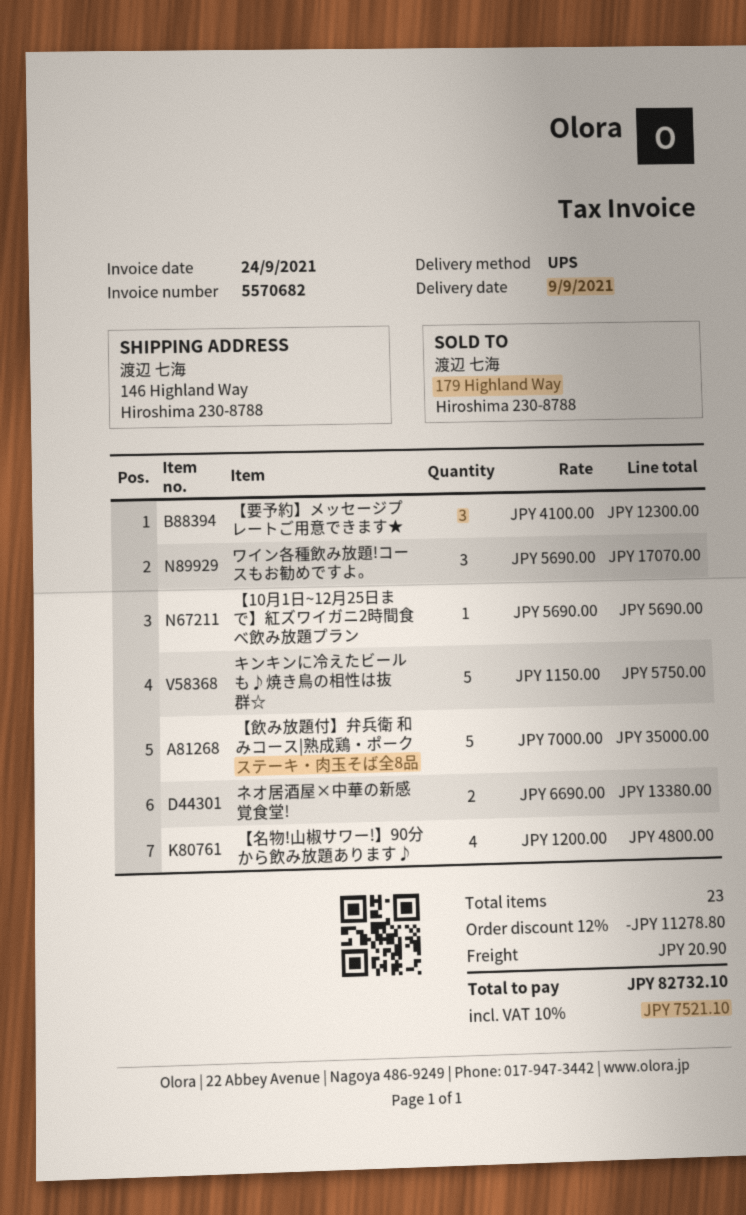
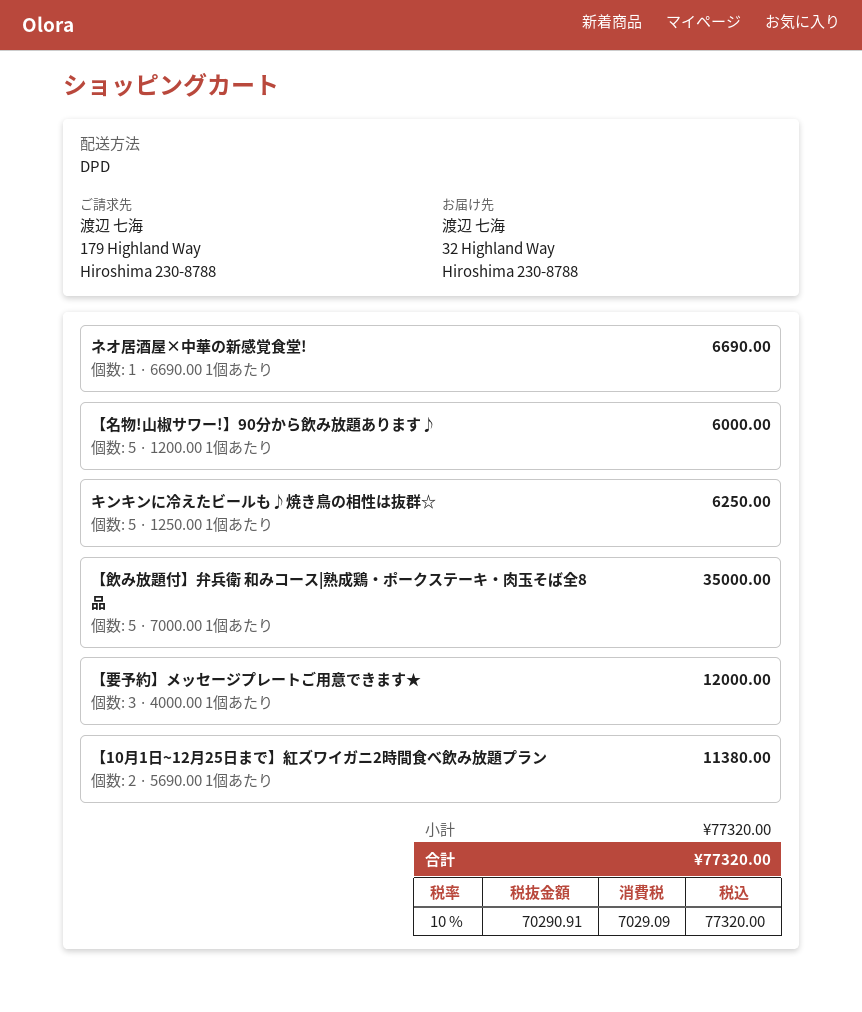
shipping method: UPS -> DPD
ship to: 146 Highland Way, Hiroshima 230-8788 -> 32 Highland Way, Hiroshima 230-8788
【要予約】メッセージプレートご用意できます★: 3 x 4100.00 = 12300.00 -> 3 x 4000.00 = 12000.00
ワイン各種飲み放題!コースもお勧めですよ。: 3 x 5690.00 = 17070.00 -> none
【10月1日~12月25日まで】紅ズワイガニ2時間食べ飲み放題プラン: 1 x 5690.00 = 5690.00 -> 2 x 5690.00 = 11380.00
キンキンに冷えたビールも♪焼き鳥の相性は抜群☆: 5 x 1150.00 = 5750.00 -> 5 x 1250.00 = 6250.00
ネオ居酒屋×中華の新感覚食堂!: 2 x 6690.00 = 13380.00 -> 1 x 6690.00 = 6690.00
【名物!山椒サワー!】90分から飲み放題あります♪: 4 x 1200.00 = 4800.00 -> 5 x 1200.00 = 6000.00
discount: 12% = 11278.80 -> none
shipping: 20.90 -> none
tax: 10% = 7521.10 -> 10% = 7029.09
total: 82732.10 -> 77320.00

